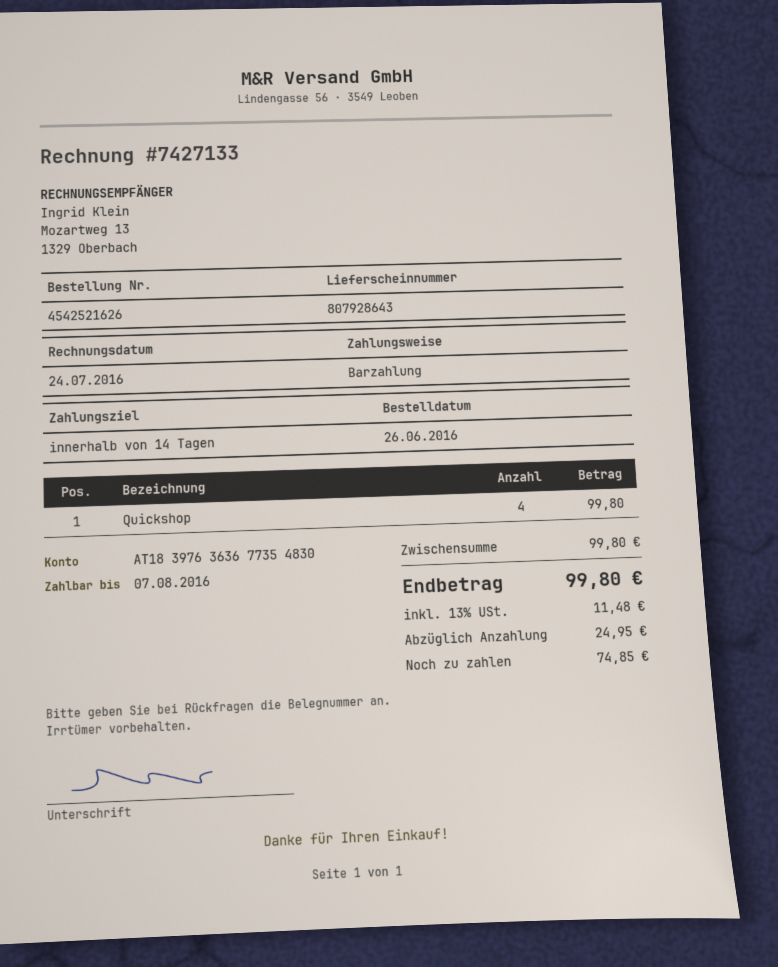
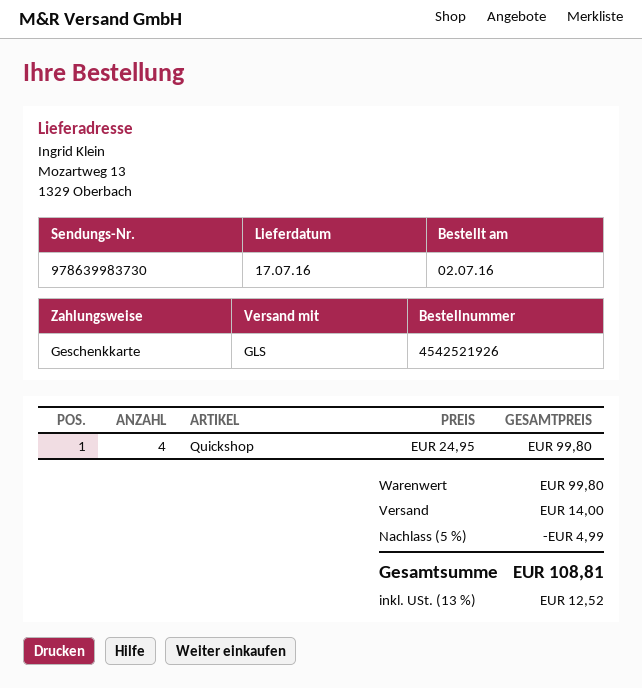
order number: 4542521626 -> 4542521926
order date: 2016-06-26 -> 2016-07-02
payment method: cash -> gift card
discount: none -> 5% = 4.99
shipping: none -> 14.00
tax: 13% = 11.48 -> 13% = 12.52
total: 99.80 -> 108.81

